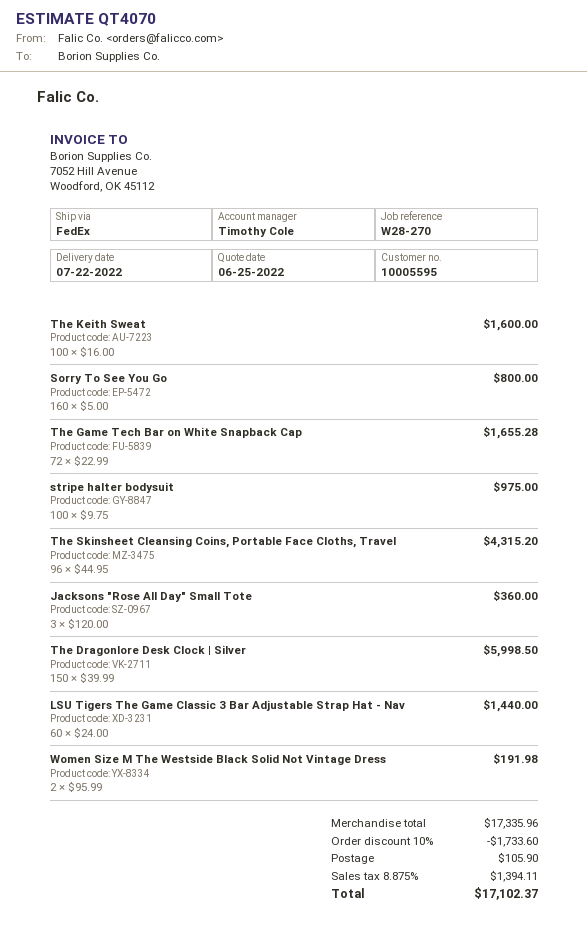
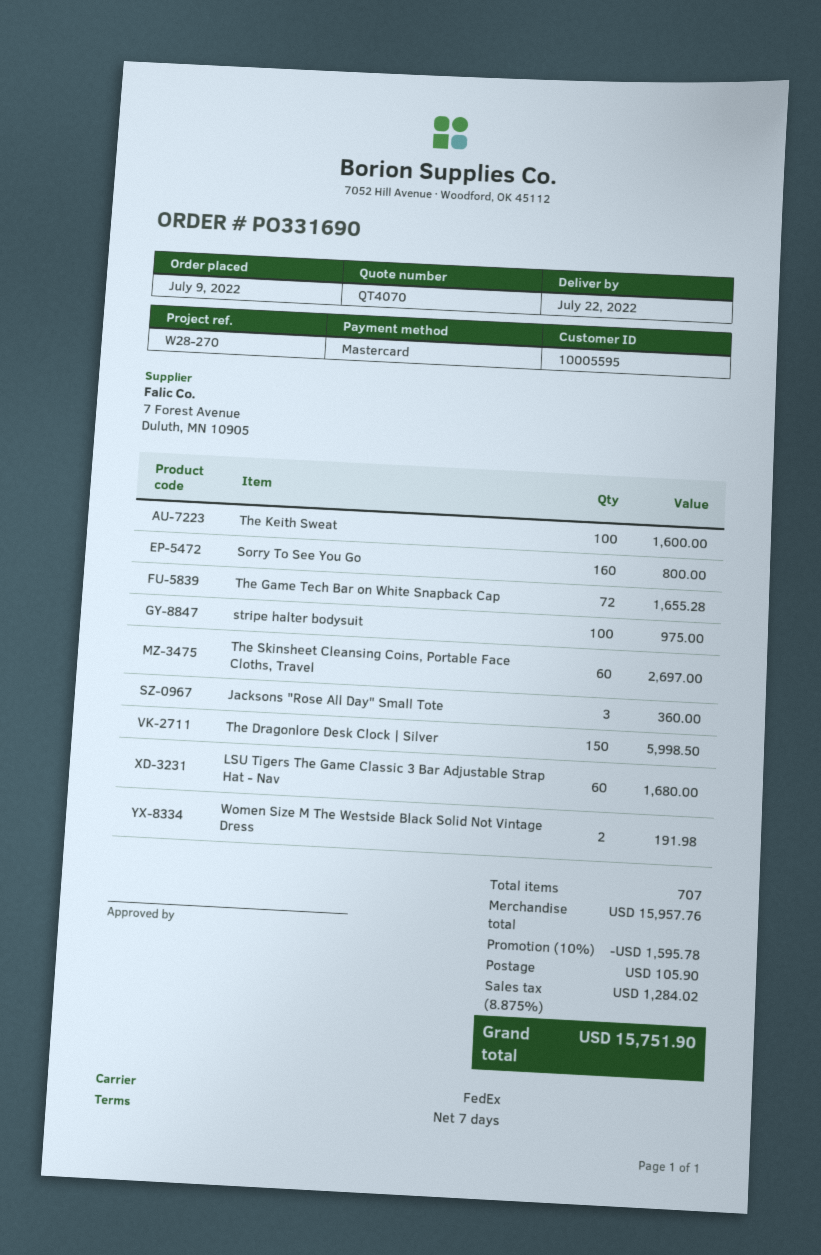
The Skinsheet Cleansing Coins, Portable Face Cloths, Travel: 96 for 4315.20 -> 60 for 2697.00
LSU Tigers The Game Classic 3 Bar Adjustable Strap Hat - Nav: 60 for 1440.00 -> 60 for 1680.00
subtotal: 17335.96 -> 15957.76
discount: 10% = 1733.60 -> 10% = 1595.78
tax: 8.875% = 1394.11 -> 8.875% = 1284.02
total: 17102.37 -> 15751.90

